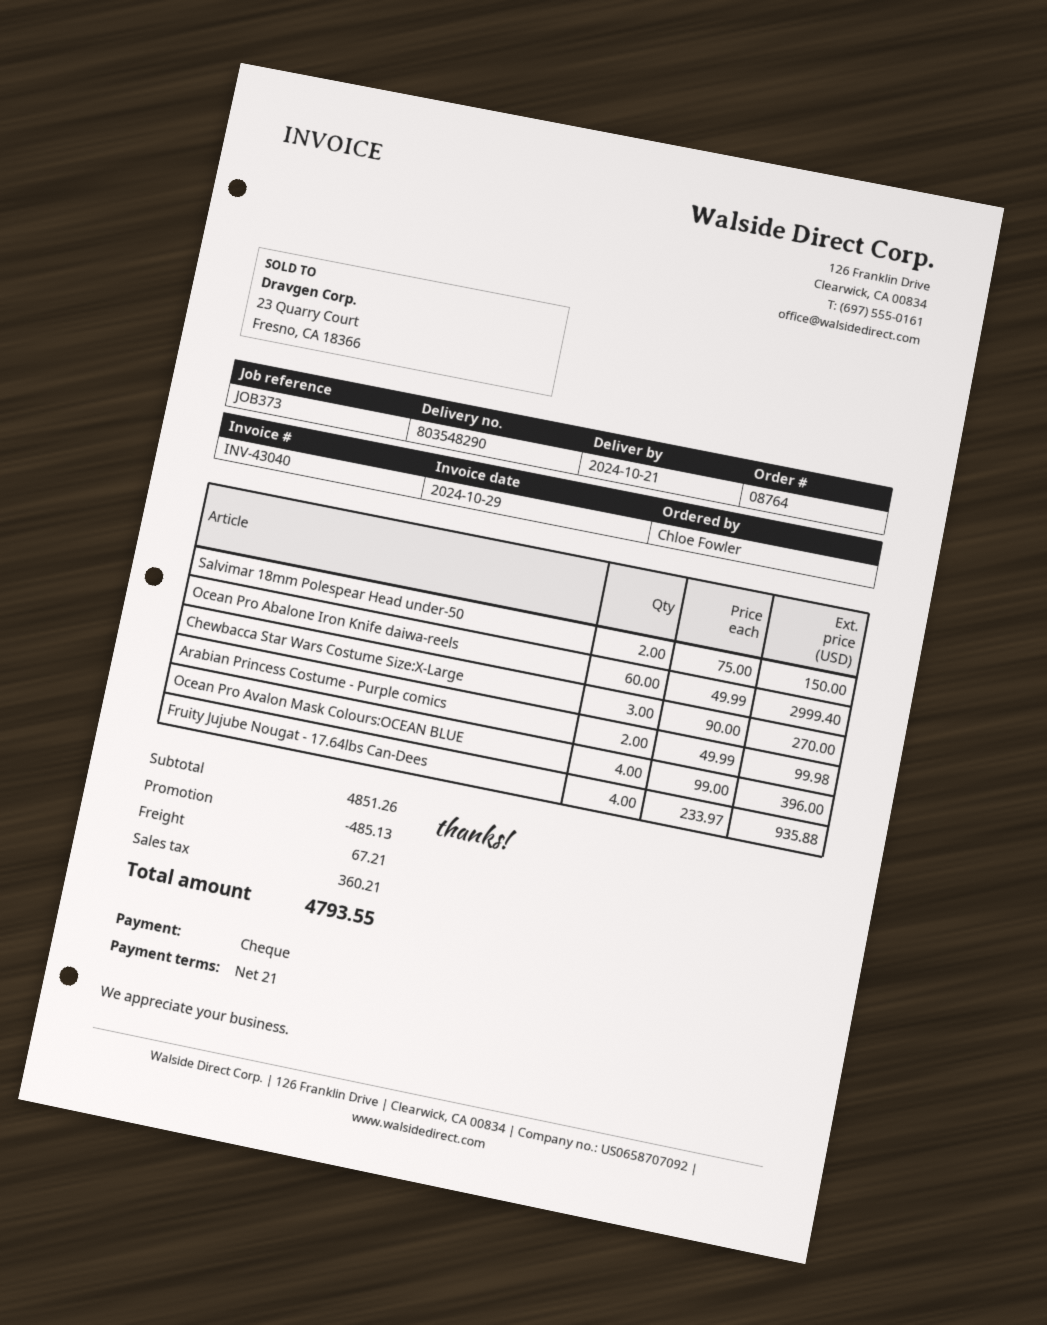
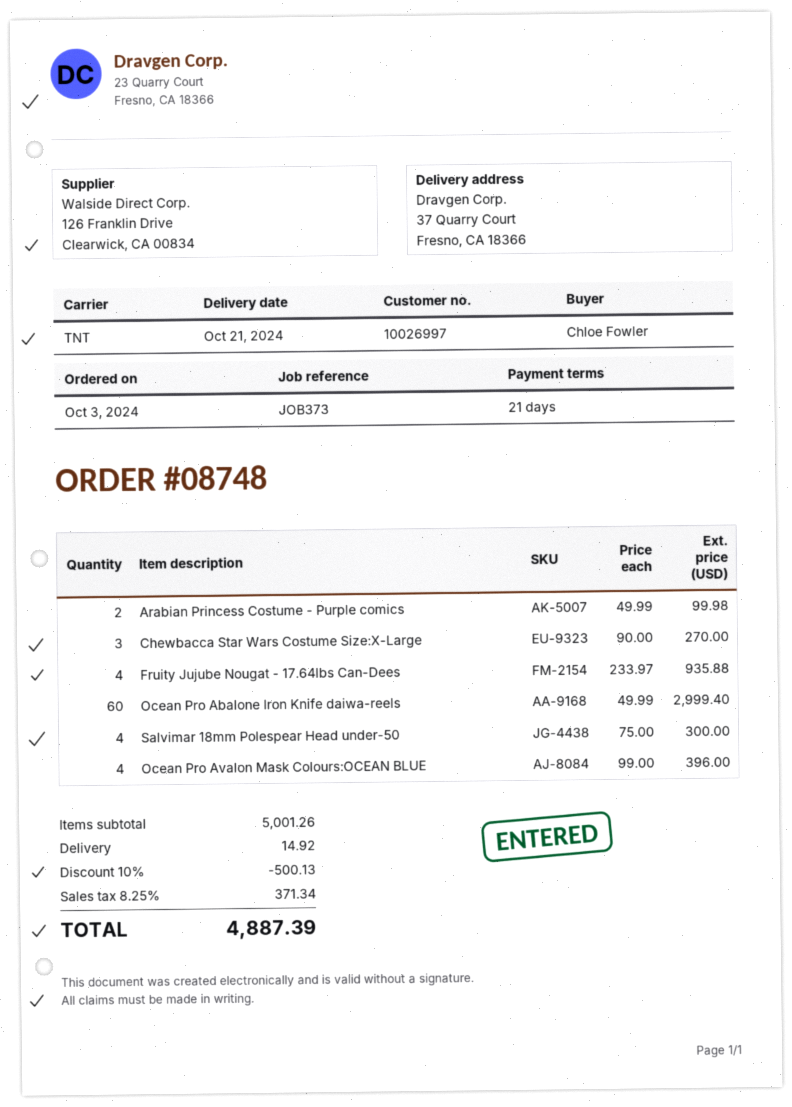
order number: 08764 -> 08748
Salvimar 18mm Polespear Head under-50: 2 x 75.00 = 150.00 -> 4 x 75.00 = 300.00
subtotal: 4851.26 -> 5001.26
discount: 485.13 -> 500.13
shipping: 67.21 -> 14.92
tax: 360.21 -> 371.34
total: 4793.55 -> 4887.39

